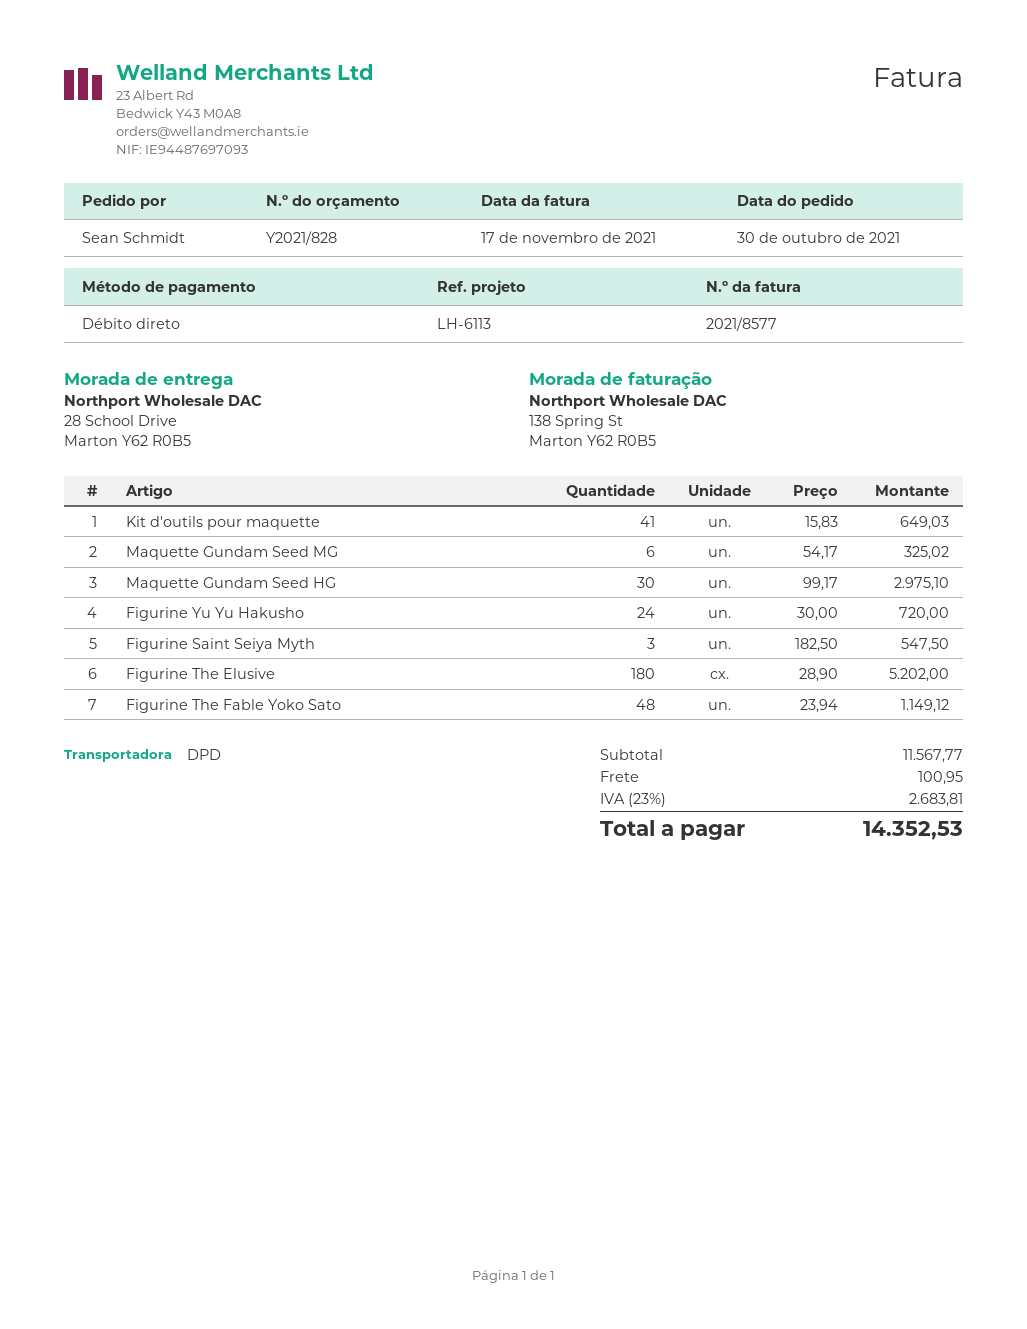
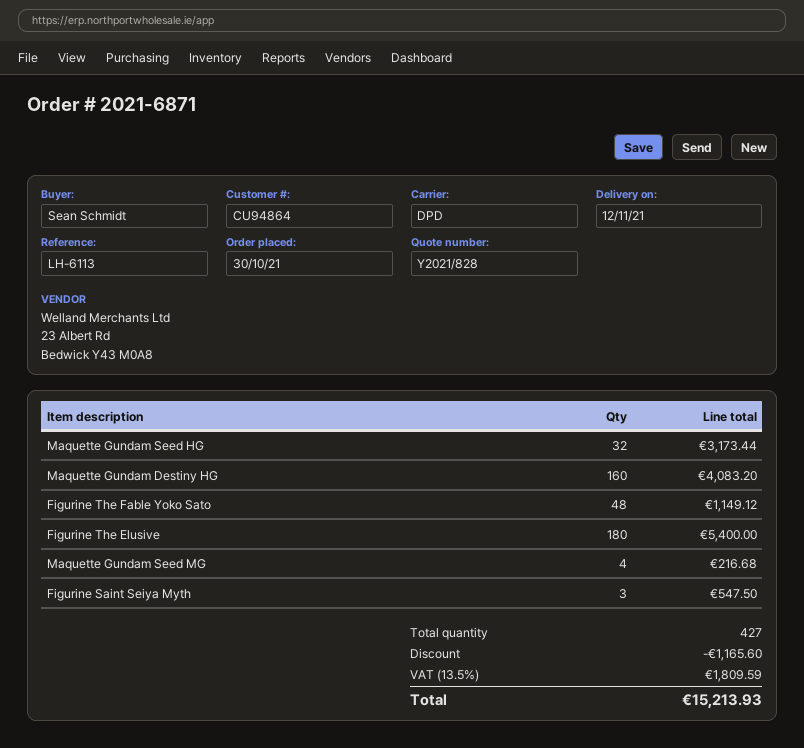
Kit d'outils pour maquette: 41 for 649.03 -> none
Maquette Gundam Seed MG: 6 for 325.02 -> 4 for 216.68
Maquette Gundam Seed HG: 30 for 2975.10 -> 32 for 3173.44
Figurine Yu Yu Hakusho: 24 for 720.00 -> none
Figurine The Elusive: 180 for 5202.00 -> 180 for 5400.00
Maquette Gundam Destiny HG: none -> 160 for 4083.20
discount: none -> 1165.60
shipping: 100.95 -> none
tax: 23% = 2683.81 -> 13.5% = 1809.59
total: 14352.53 -> 15213.93

